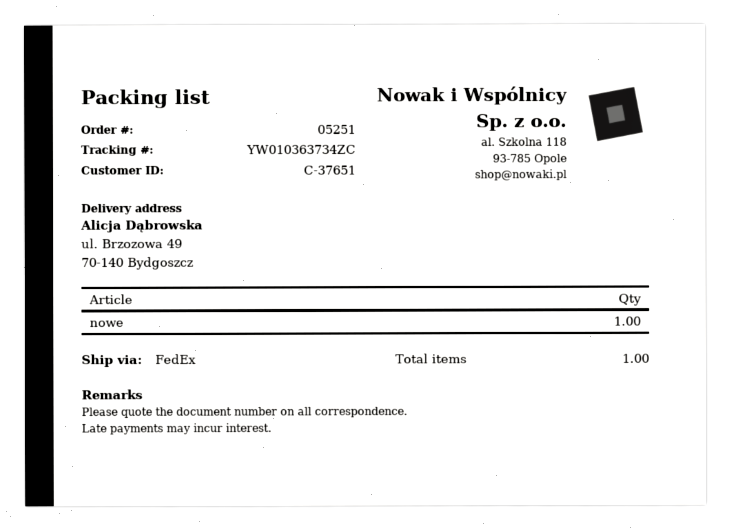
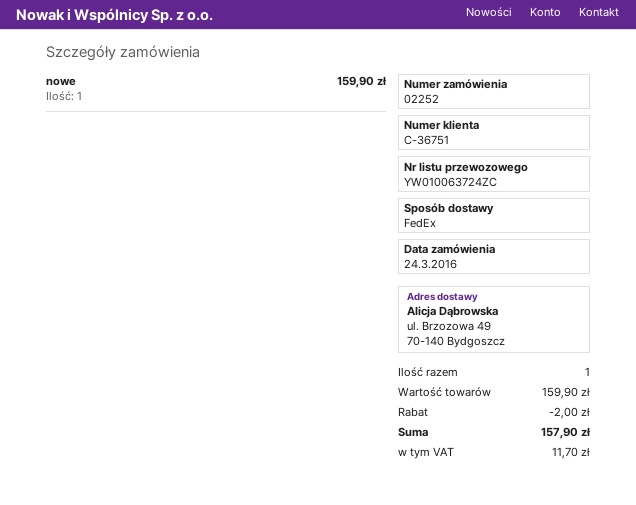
order number: 05251 -> 02252
customer number: C-37651 -> C-36751
tracking number: YW010363734ZC -> YW010063724ZC

